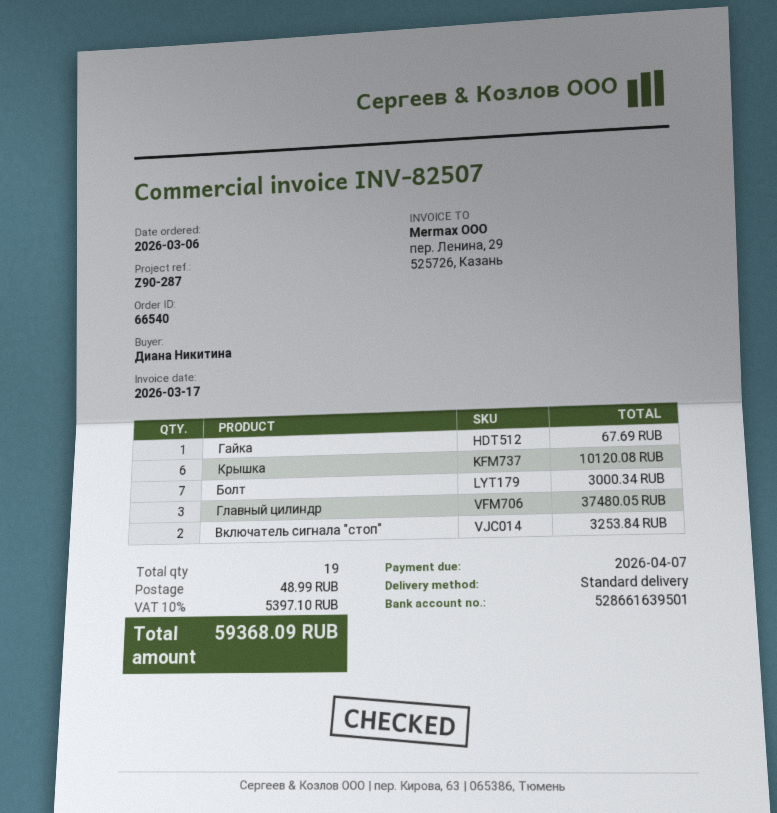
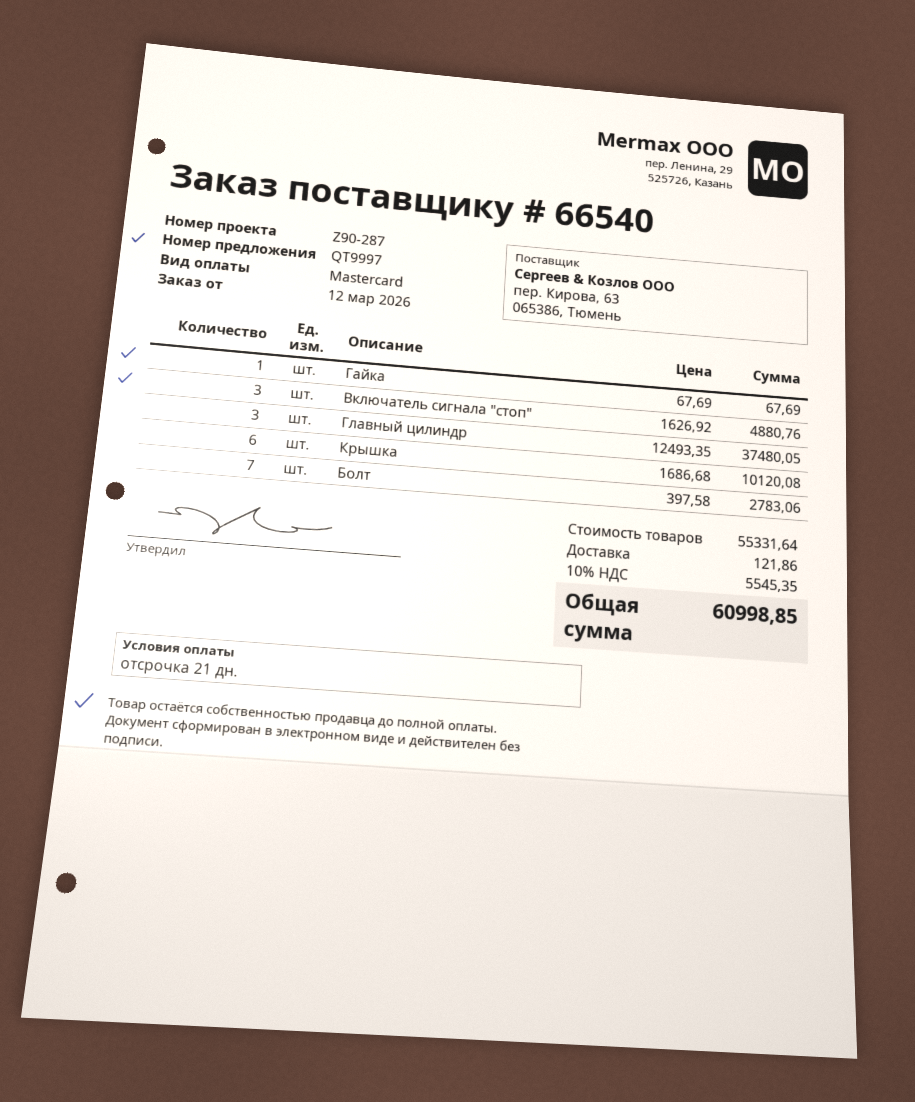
order date: 2026-03-06 -> 2026-03-12
Болт: 7 for 3000.34 -> 7 for 2783.06
Включатель сигнала "стоп": 2 for 3253.84 -> 3 for 4880.76
shipping: 48.99 -> 121.86
tax: 10% = 5397.10 -> 10% = 5545.35
total: 59368.09 -> 60998.85

